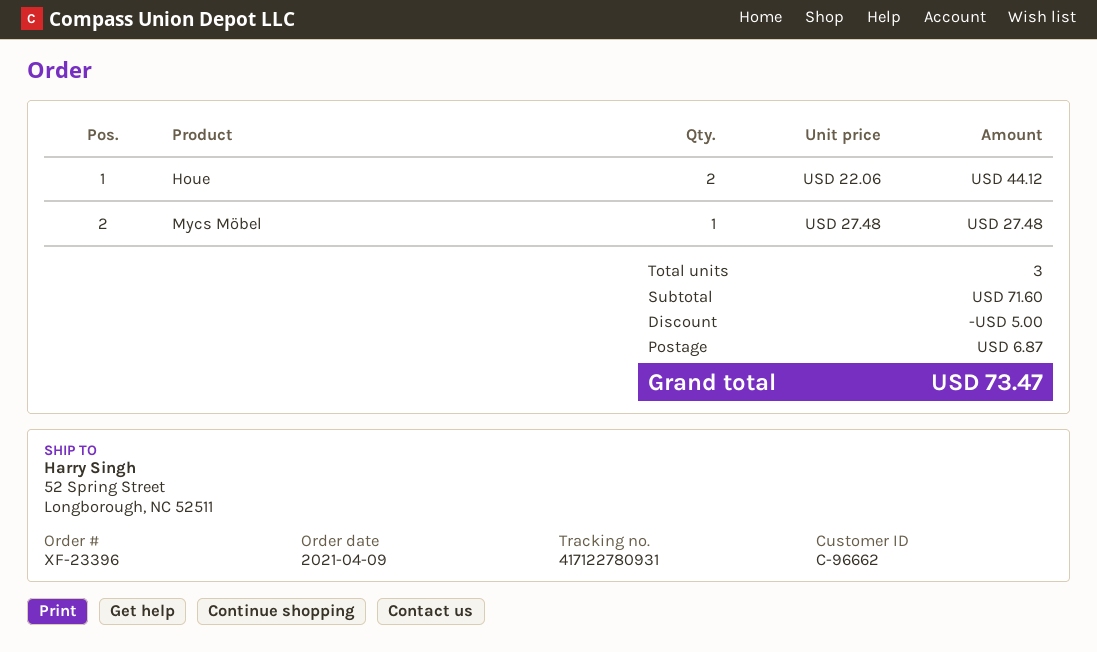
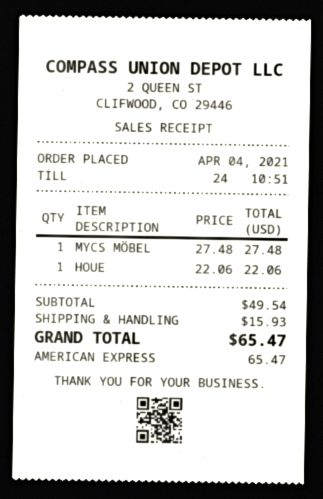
order date: 2021-04-09 -> 2021-04-04
Houe: 2 x 22.06 = 44.12 -> 1 x 22.06 = 22.06
subtotal: 71.60 -> 49.54
discount: 5.00 -> none
shipping: 6.87 -> 15.93
total: 73.47 -> 65.47

